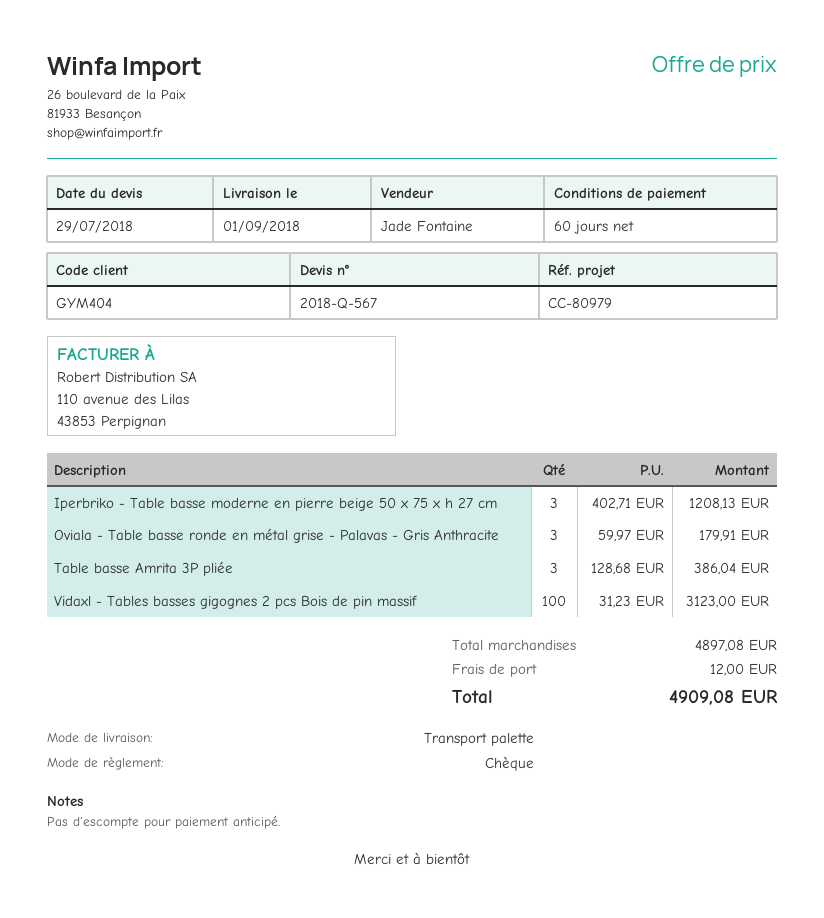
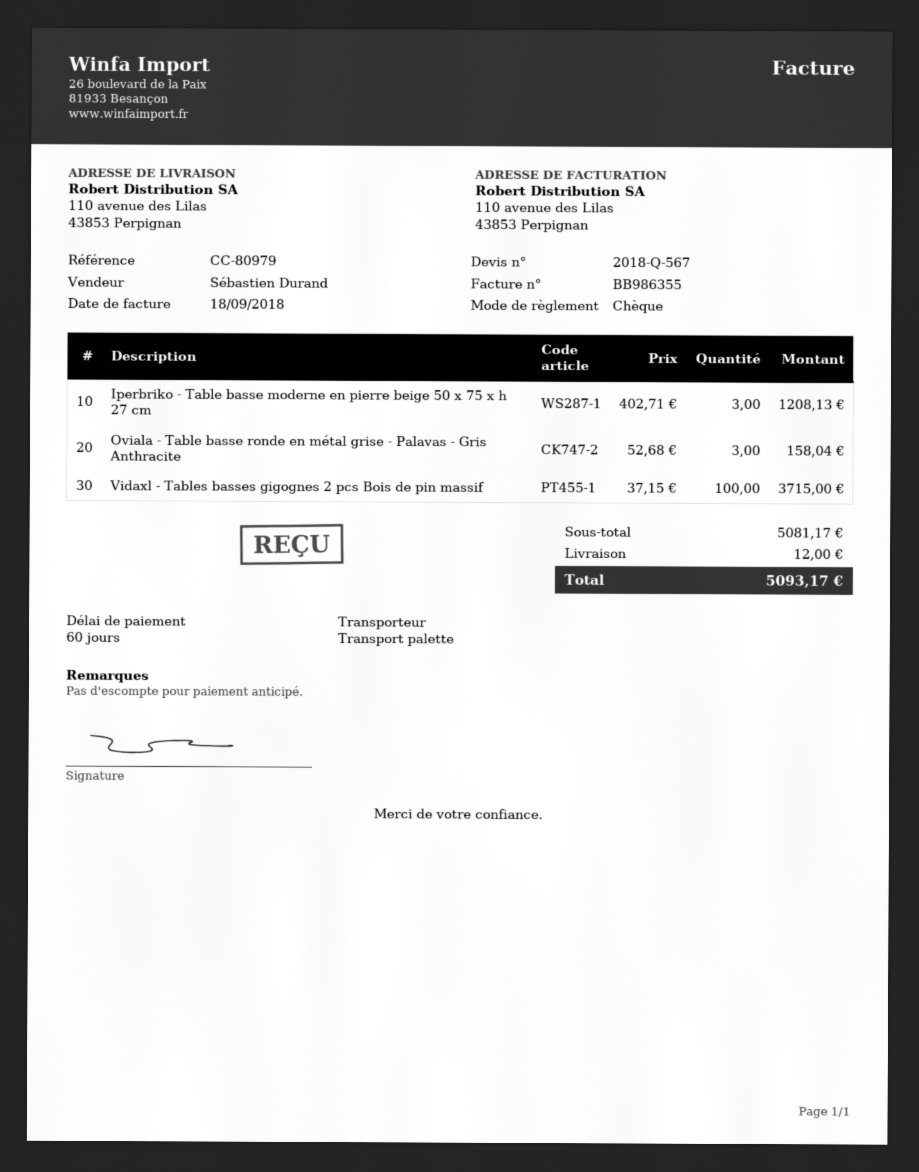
sales rep: Jade Fontaine -> Sébastien Durand
Oviala - Table basse ronde en métal grise - Palavas - Gris Anthracite: 3 x 59.97 = 179.91 -> 3 x 52.68 = 158.04
Table basse Amrita 3P pliée: 3 x 128.68 = 386.04 -> none
Vidaxl - Tables basses gigognes 2 pcs Bois de pin massif: 100 x 31.23 = 3123.00 -> 100 x 37.15 = 3715.00
subtotal: 4897.08 -> 5081.17
total: 4909.08 -> 5093.17

